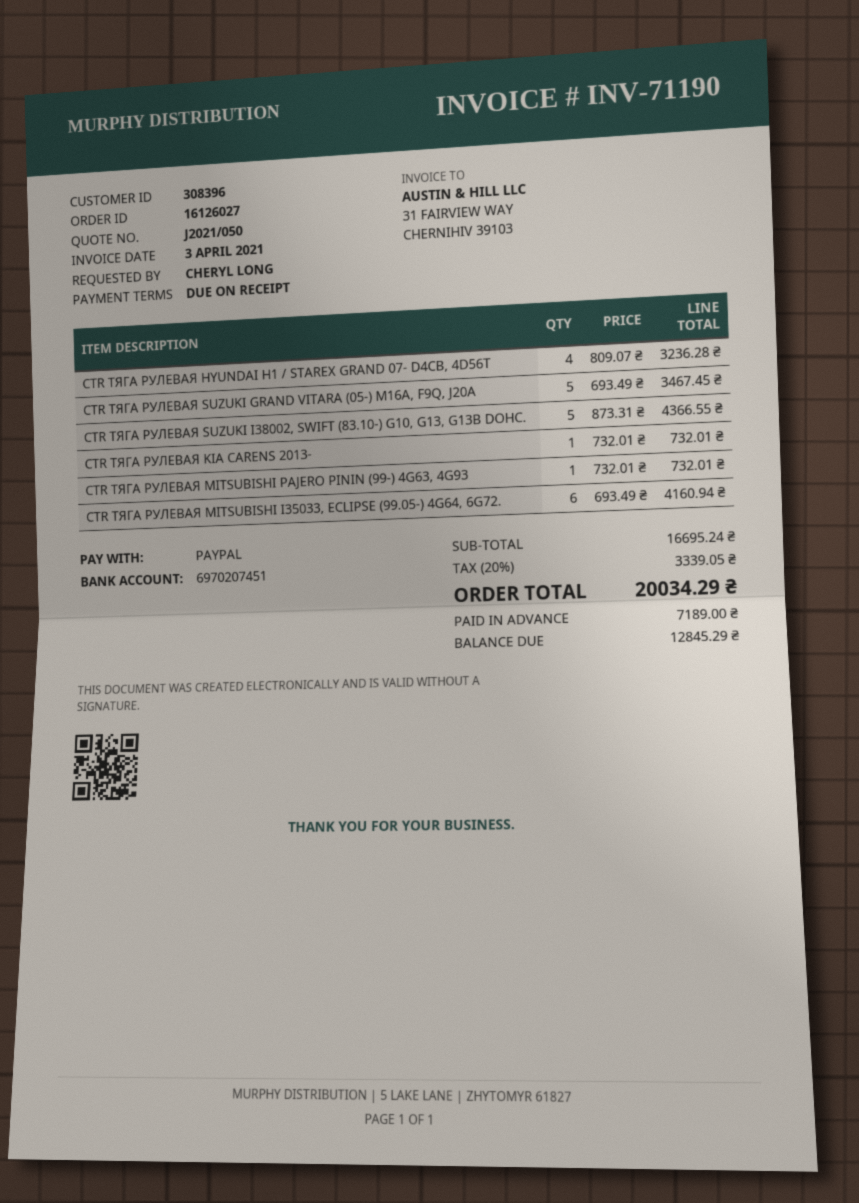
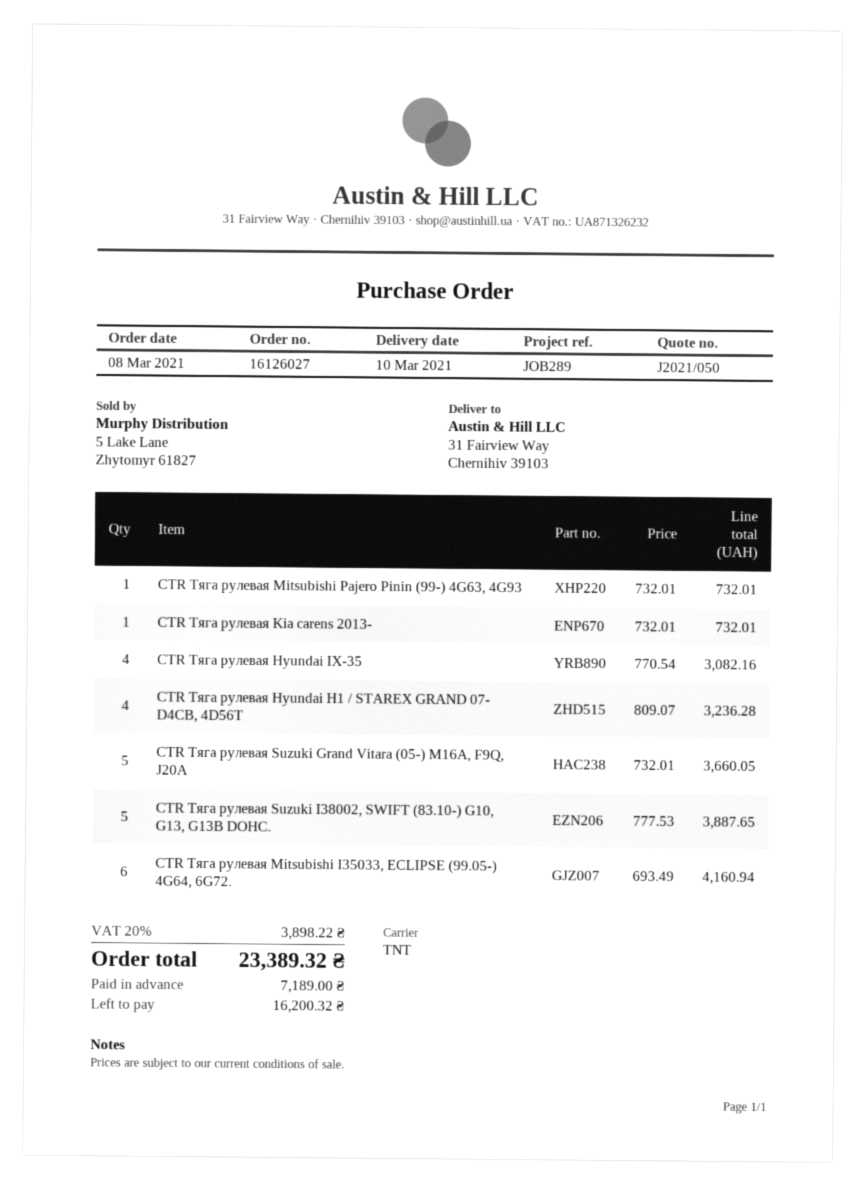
CTR ТЯГА РУЛЕВАЯ SUZUKI GRAND VITARA (05-) M16A, F9Q, J20A: 5 x 693.49 = 3467.45 -> 5 x 732.01 = 3660.05
CTR ТЯГА РУЛЕВАЯ SUZUKI I38002, SWIFT (83.10-) G10, G13, G13B DOHC.: 5 x 873.31 = 4366.55 -> 5 x 777.53 = 3887.65
CTR Тяга рулевая Hyundai IX-35: none -> 4 x 770.54 = 3082.16
tax: 20% = 3339.05 -> 20% = 3898.22
total: 20034.29 -> 23389.32
balance: 12845.29 -> 16200.32

